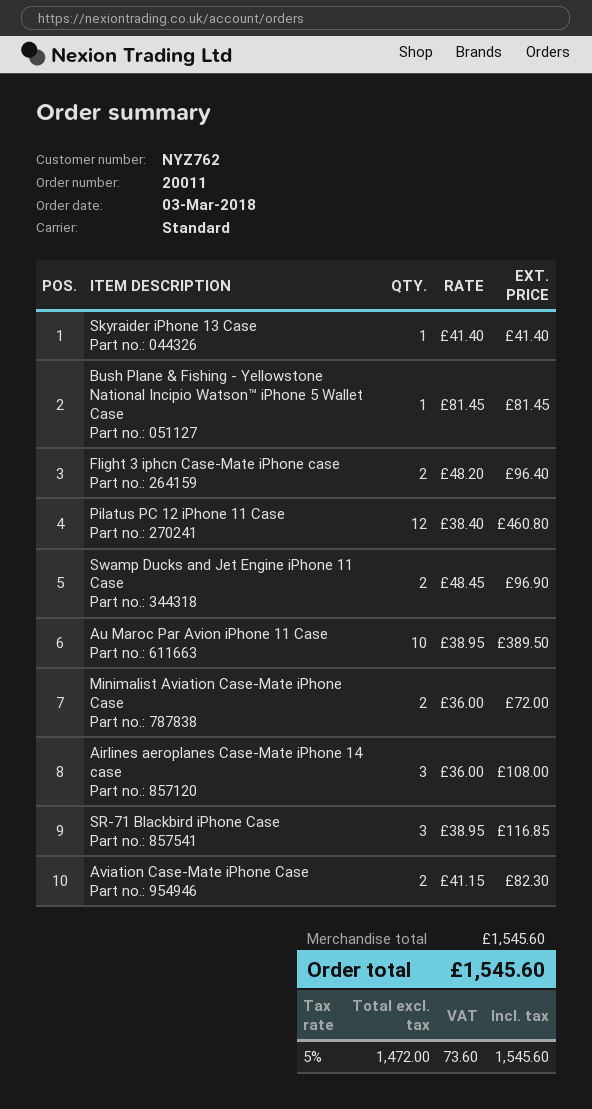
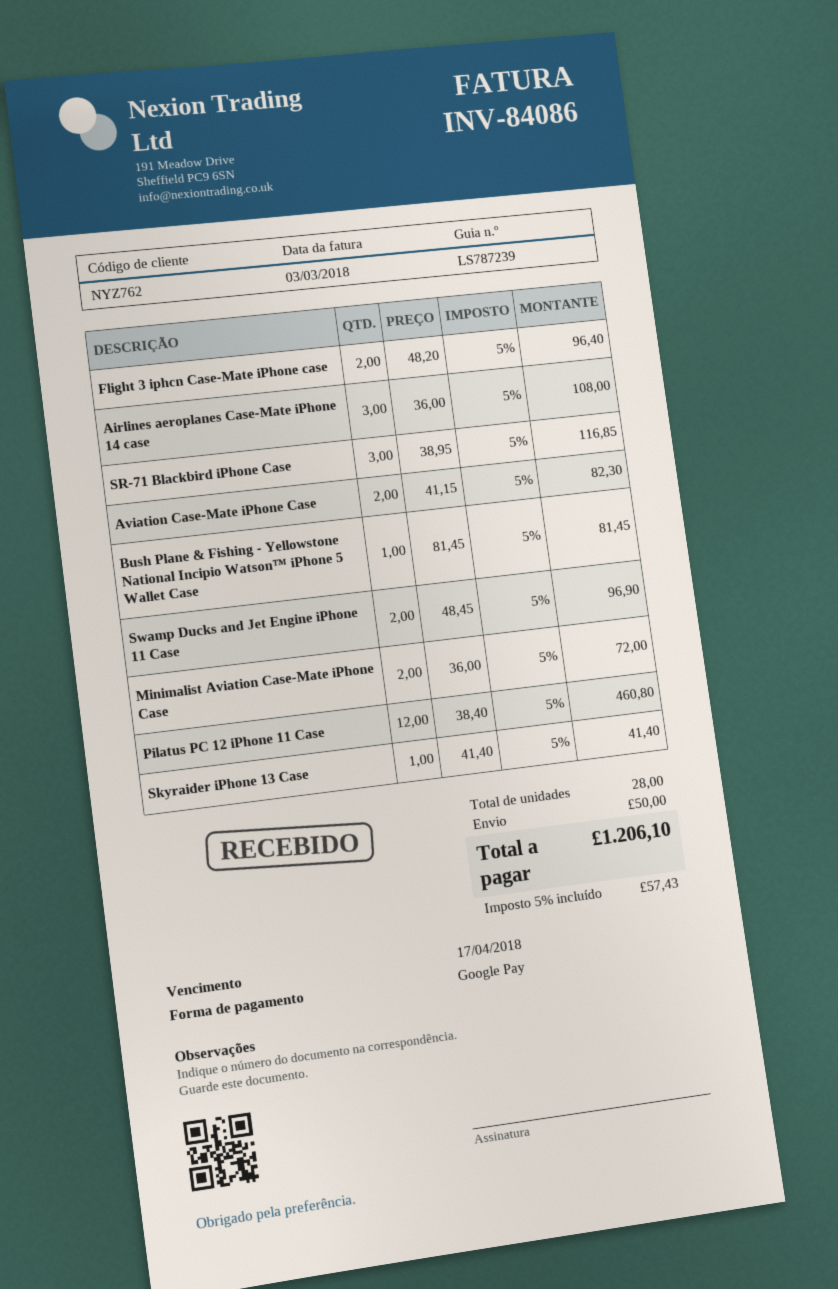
Au Maroc Par Avion iPhone 11 Case: 10 x 38.95 = 389.50 -> none
shipping: none -> 50.00
tax: 5% = 73.60 -> 5% = 57.43
total: 1545.60 -> 1206.10

